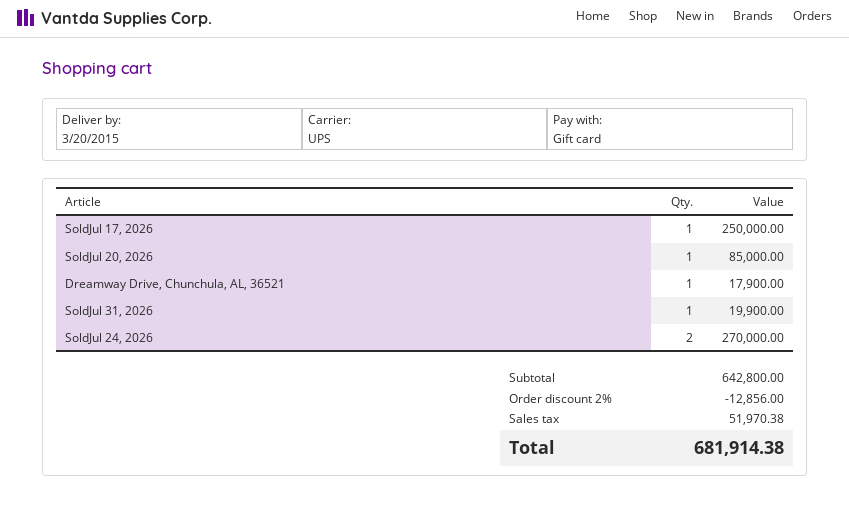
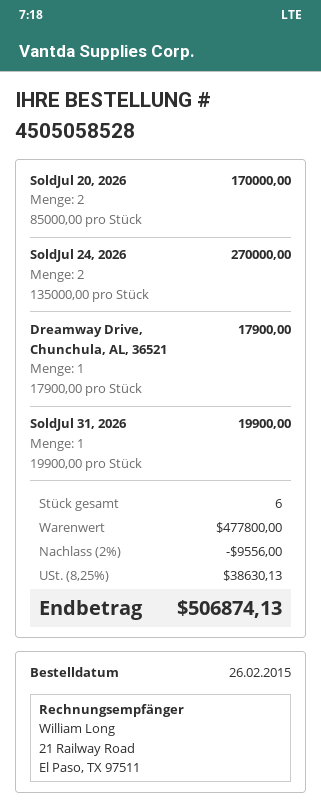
SoldJul 17, 2026: 1 for 250000.00 -> none
SoldJul 20, 2026: 1 for 85000.00 -> 2 for 170000.00
subtotal: 642800.00 -> 477800.00
discount: 2% = 12856.00 -> 2% = 9556.00
tax: 51970.38 -> 38630.13
total: 681914.38 -> 506874.13

